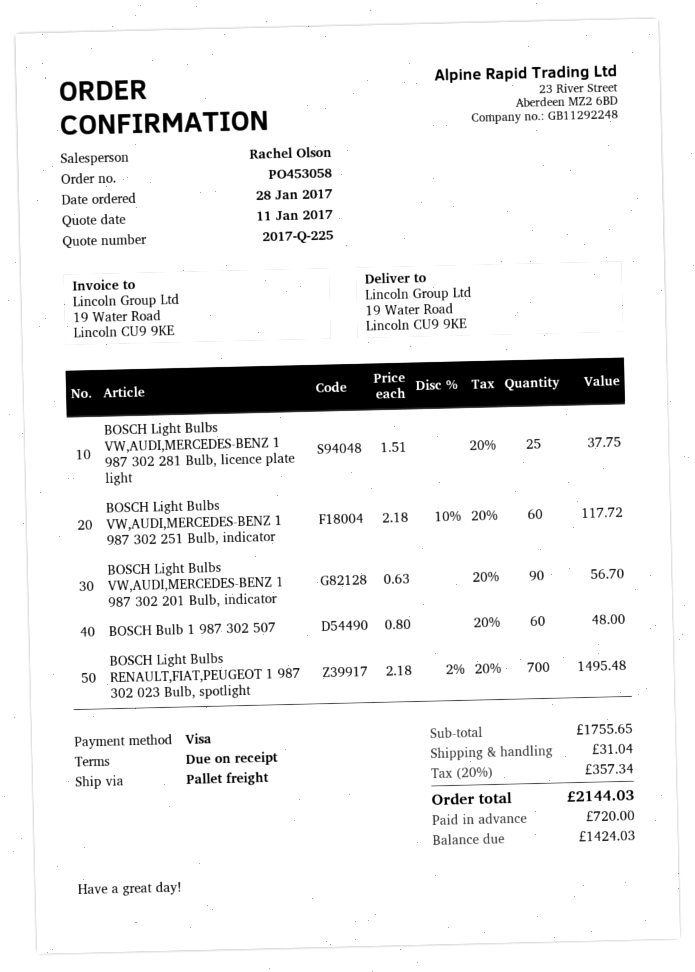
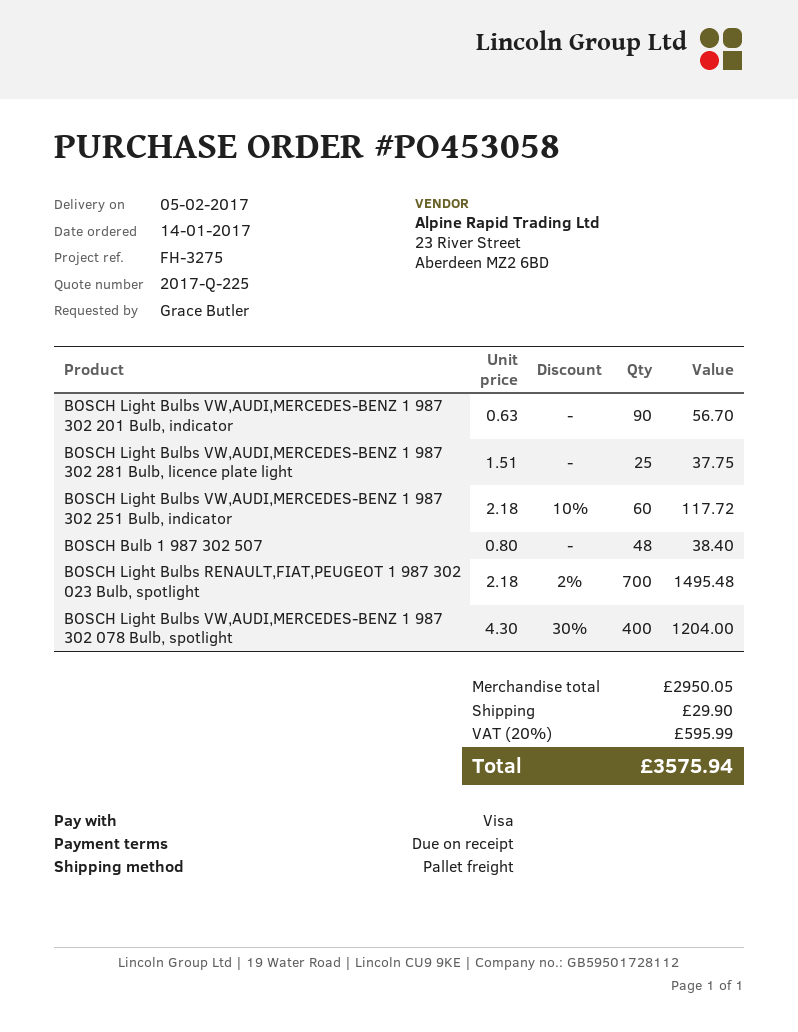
order date: 2017-01-28 -> 2017-01-14
BOSCH Bulb 1 987 302 507: 60 x 0.80 = 48.00 -> 48 x 0.80 = 38.40
BOSCH Light Bulbs VW,AUDI,MERCEDES-BENZ 1 987 302 078 Bulb, spotlight: none -> 400 x 4.30 - 30% = 1204.00
subtotal: 1755.65 -> 2950.05
shipping: 31.04 -> 29.90
tax: 20% = 357.34 -> 20% = 595.99
total: 2144.03 -> 3575.94

